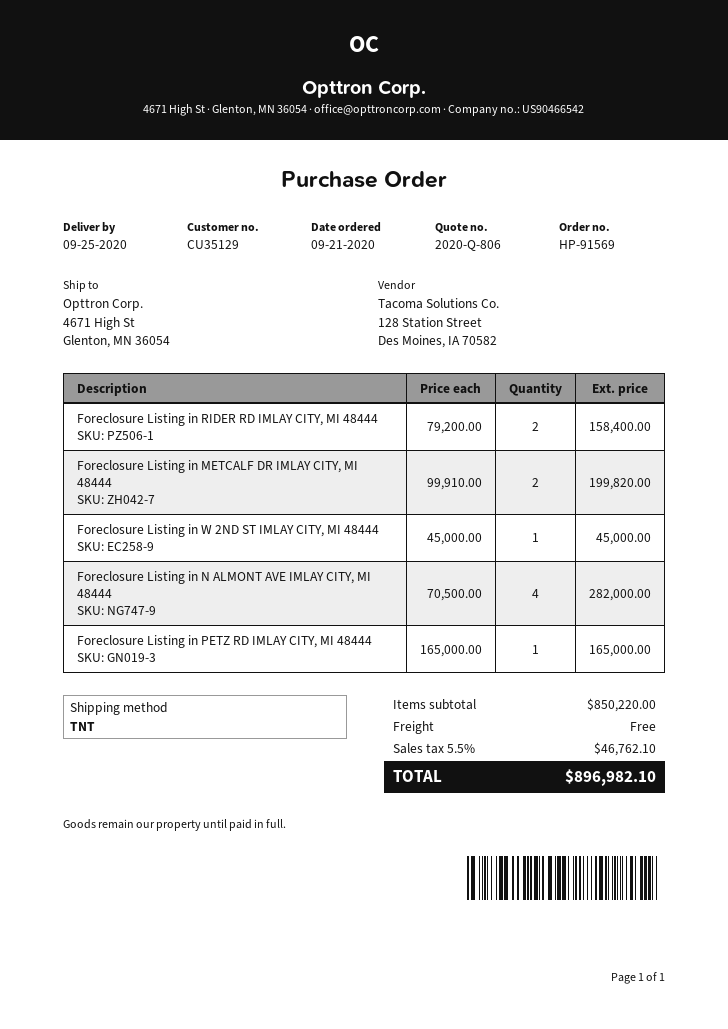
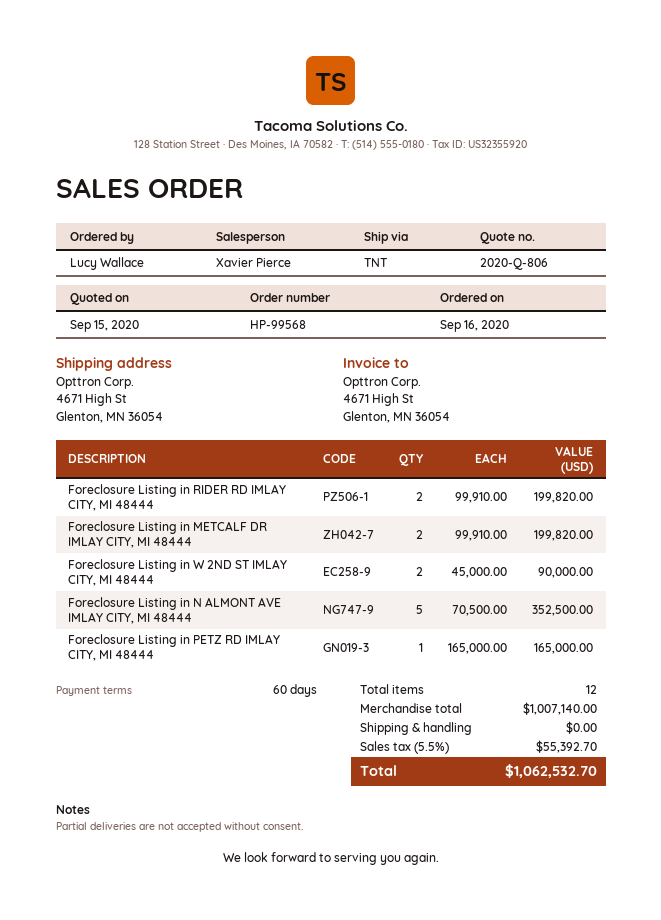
order number: HP-91569 -> HP-99568
order date: 2020-09-21 -> 2020-09-16
Foreclosure Listing in RIDER RD IMLAY CITY, MI 48444: 2 x 79200.00 = 158400.00 -> 2 x 99910.00 = 199820.00
Foreclosure Listing in W 2ND ST IMLAY CITY, MI 48444: 1 x 45000.00 = 45000.00 -> 2 x 45000.00 = 90000.00
Foreclosure Listing in N ALMONT AVE IMLAY CITY, MI 48444: 4 x 70500.00 = 282000.00 -> 5 x 70500.00 = 352500.00
subtotal: 850220.00 -> 1007140.00
tax: 5.5% = 46762.10 -> 5.5% = 55392.70
total: 896982.10 -> 1062532.70

